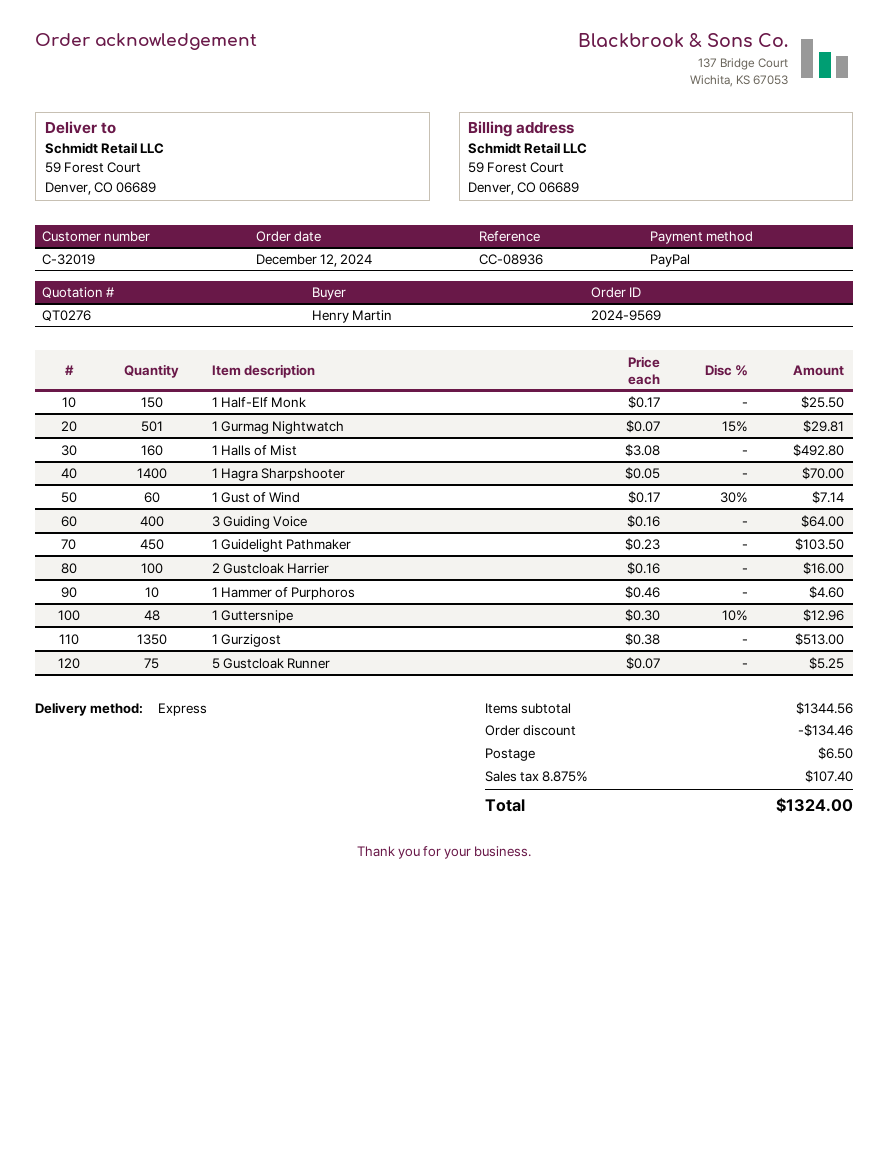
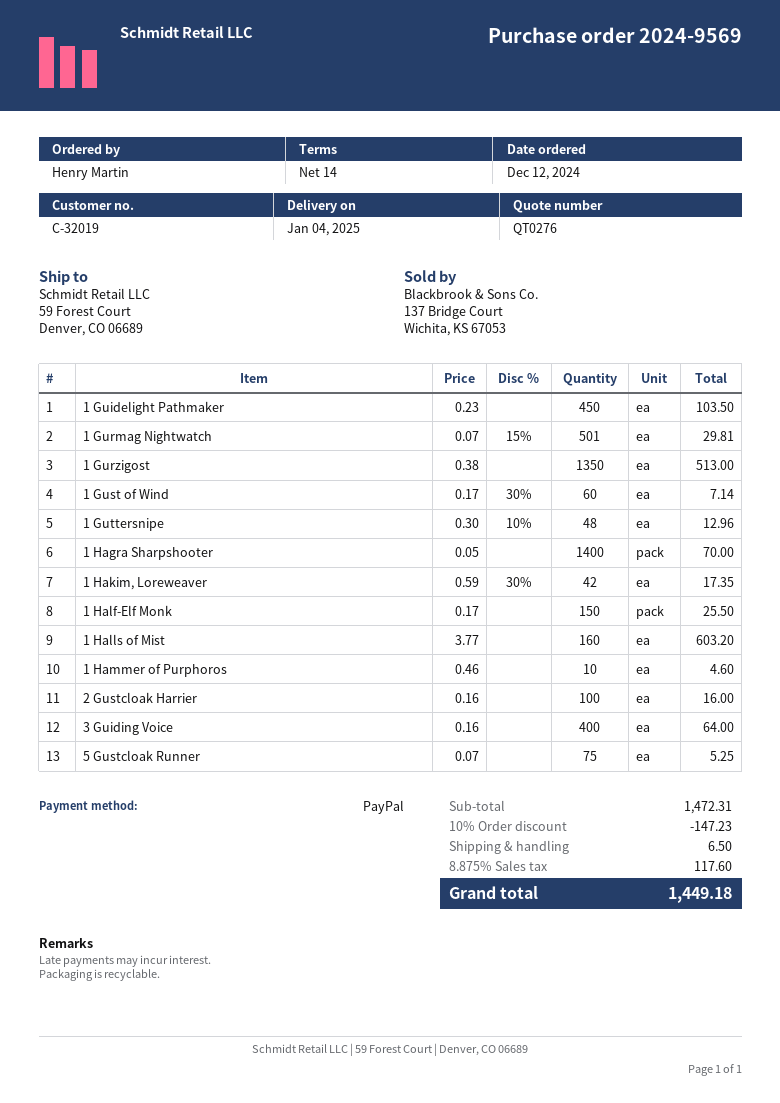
1 Halls of Mist: 160 x 3.08 = 492.80 -> 160 x 3.77 = 603.20
1 Hakim, Loreweaver: none -> 42 x 0.59 - 30% = 17.35
subtotal: 1344.56 -> 1472.31
discount: 134.46 -> 147.23
tax: 8.875% = 107.40 -> 8.875% = 117.60
total: 1324.00 -> 1449.18

